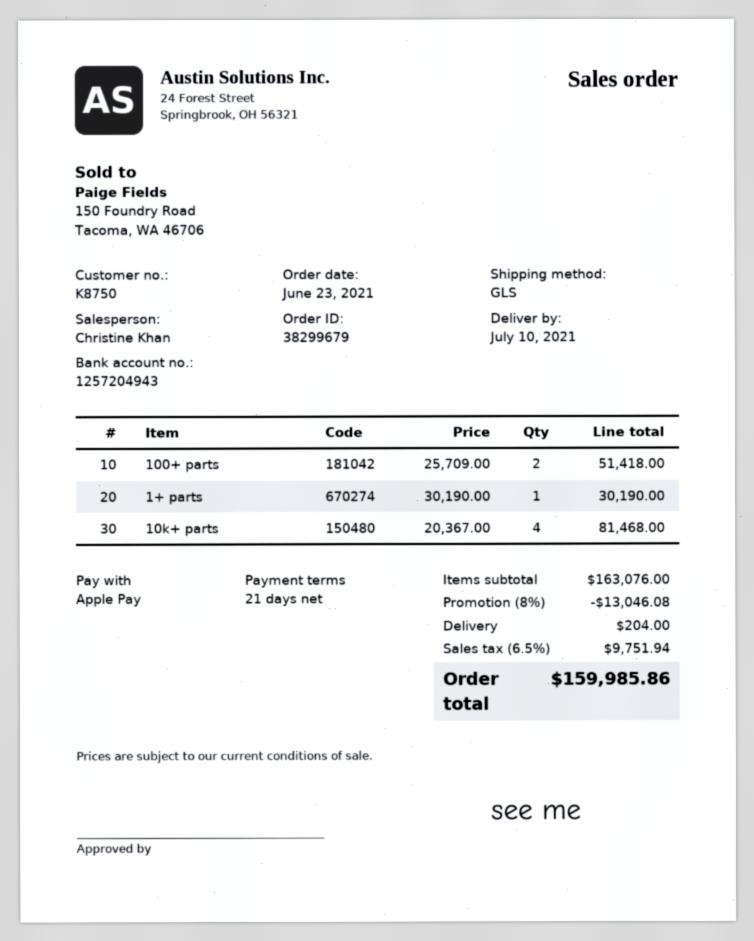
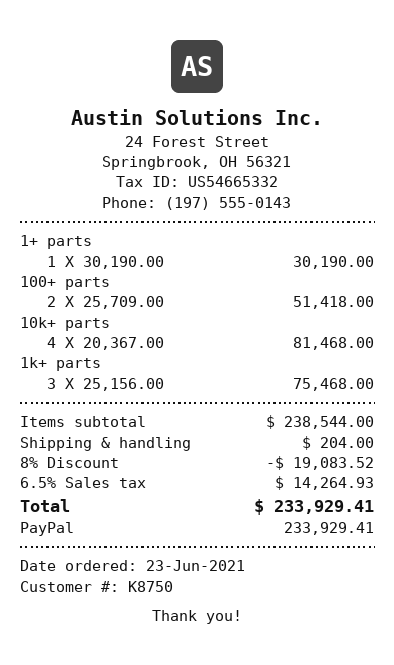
payment method: Apple Pay -> PayPal
1k+ parts: none -> 3 x 25156.00 = 75468.00
subtotal: 163076.00 -> 238544.00
discount: 8% = 13046.08 -> 8% = 19083.52
tax: 6.5% = 9751.94 -> 6.5% = 14264.93
total: 159985.86 -> 233929.41

